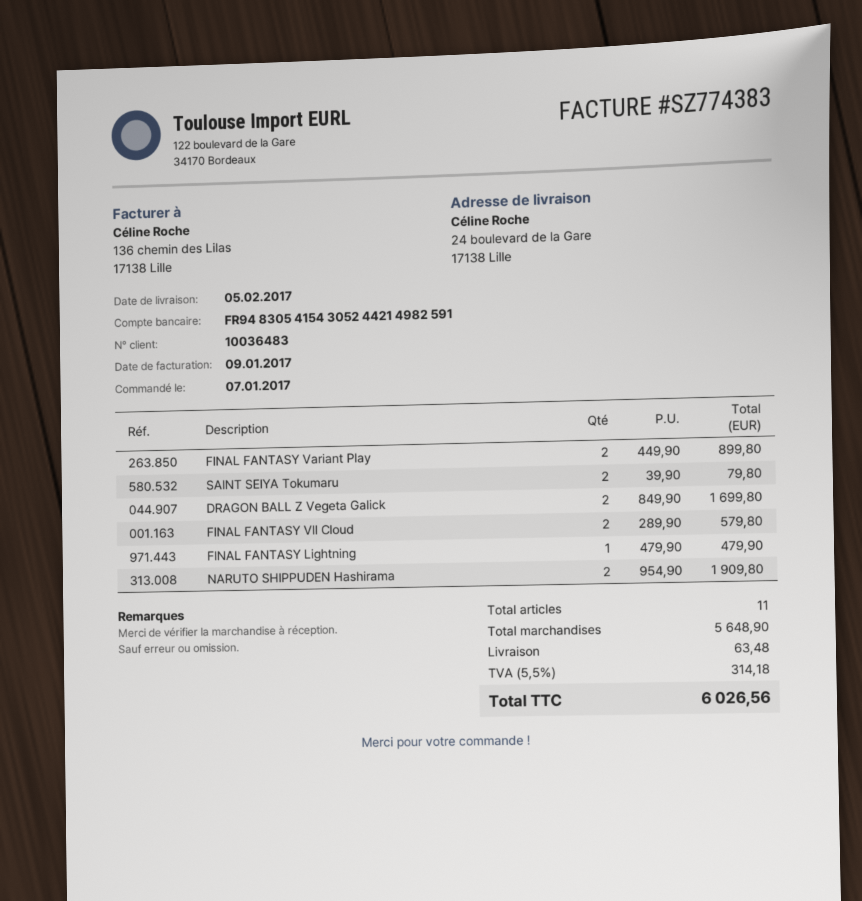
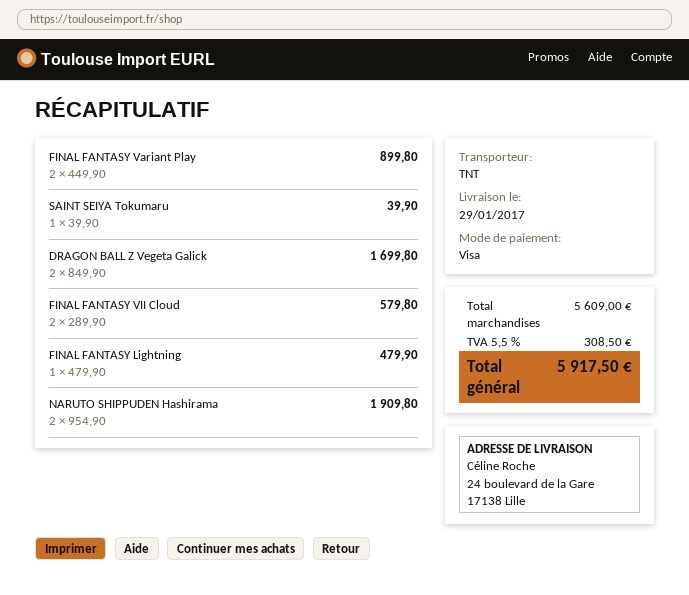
delivery date: 2017-02-05 -> 2017-01-29
SAINT SEIYA Tokumaru: 2 x 39.90 = 79.80 -> 1 x 39.90 = 39.90
subtotal: 5648.90 -> 5609.00
shipping: 63.48 -> none
tax: 5.5% = 314.18 -> 5.5% = 308.50
total: 6026.56 -> 5917.50

